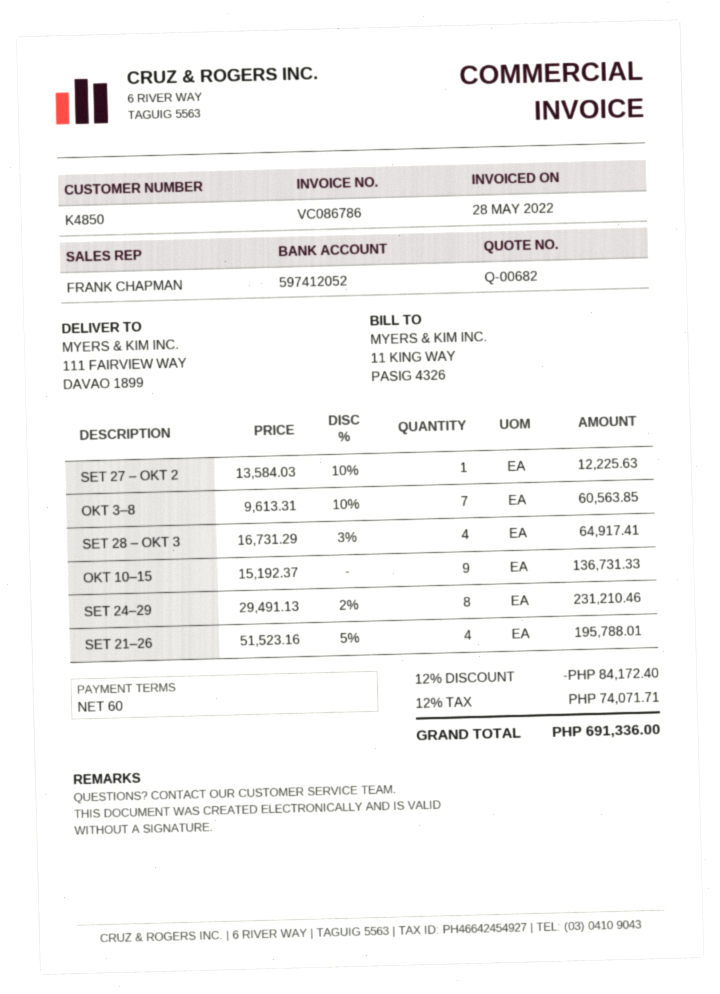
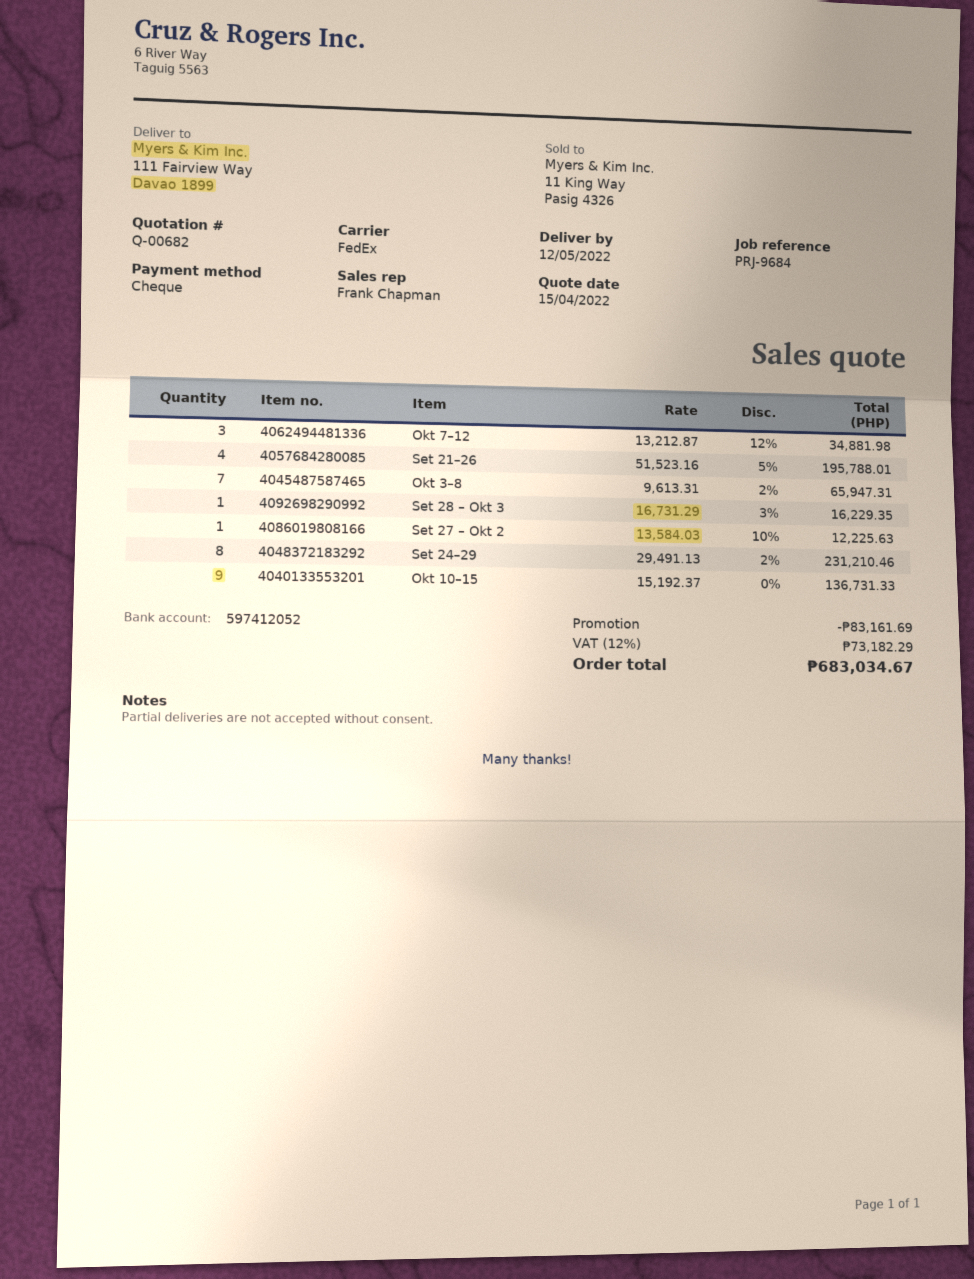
OKT 3–8: 7 x 9613.31 - 10% = 60563.85 -> 7 x 9613.31 - 2% = 65947.31
SET 28 – OKT 3: 4 x 16731.29 - 3% = 64917.41 -> 1 x 16731.29 - 3% = 16229.35
Okt 7–12: none -> 3 x 13212.87 - 12% = 34881.98
discount: 84172.40 -> 83161.69
tax: 12% = 74071.71 -> 12% = 73182.29
total: 691336.00 -> 683034.67

